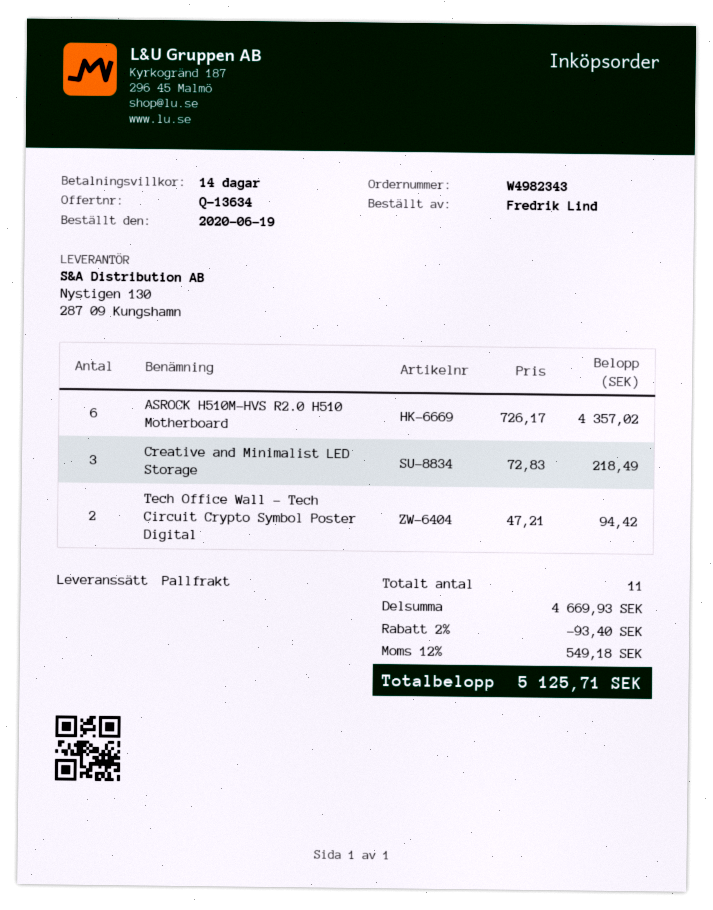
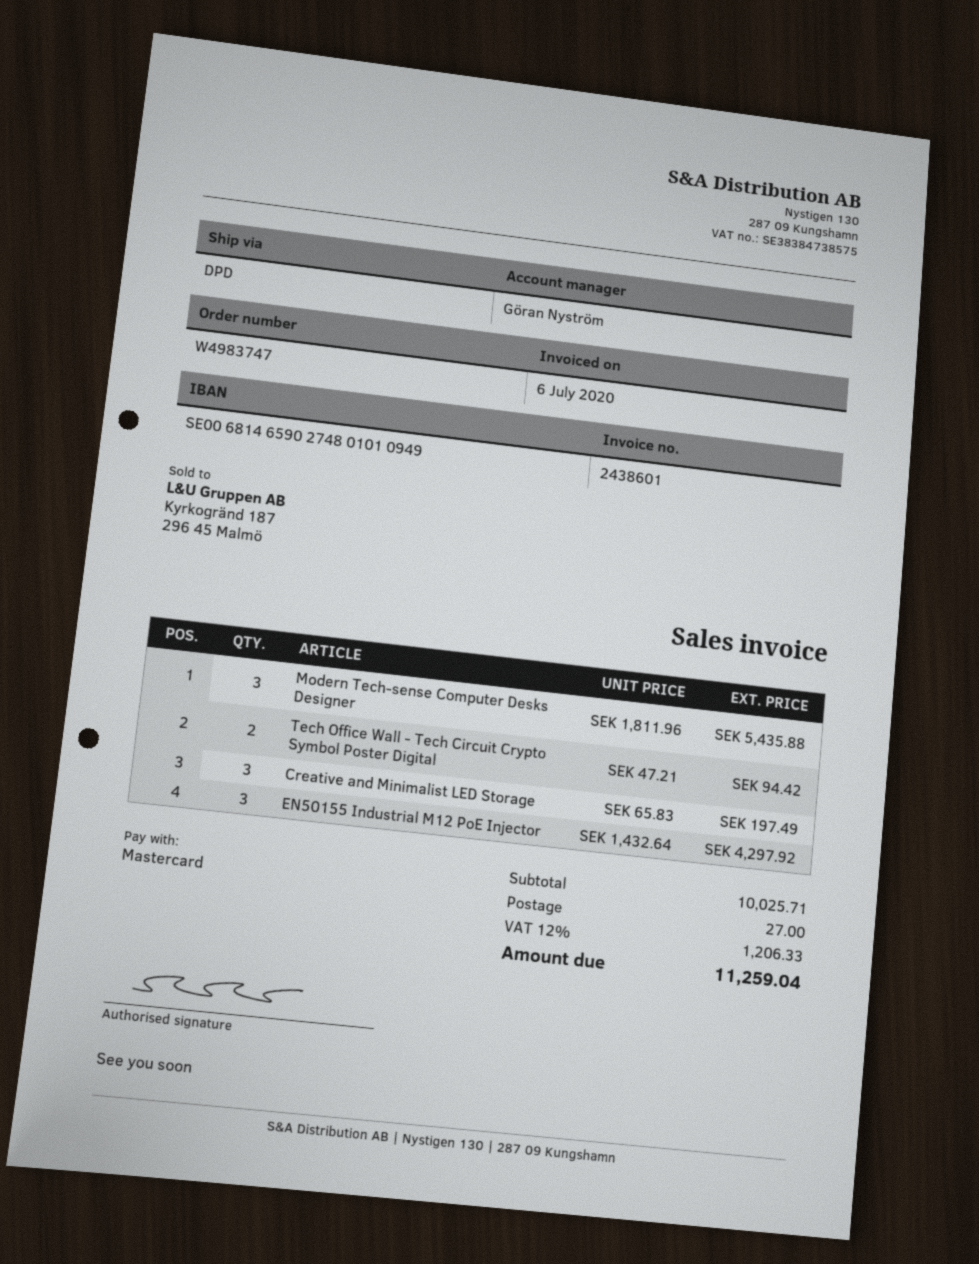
order number: W4982343 -> W4983747
shipping method: pallet freight -> DPD
ASROCK H510M-HVS R2.0 H510 Motherboard: 6 x 726.17 = 4357.02 -> none
Creative and Minimalist LED Storage: 3 x 72.83 = 218.49 -> 3 x 65.83 = 197.49
Modern Tech-sense Computer Desks Designer: none -> 3 x 1811.96 = 5435.88
EN50155 Industrial M12 PoE Injector: none -> 3 x 1432.64 = 4297.92
subtotal: 4669.93 -> 10025.71
discount: 2% = 93.40 -> none
shipping: none -> 27.00
tax: 12% = 549.18 -> 12% = 1206.33
total: 5125.71 -> 11259.04

